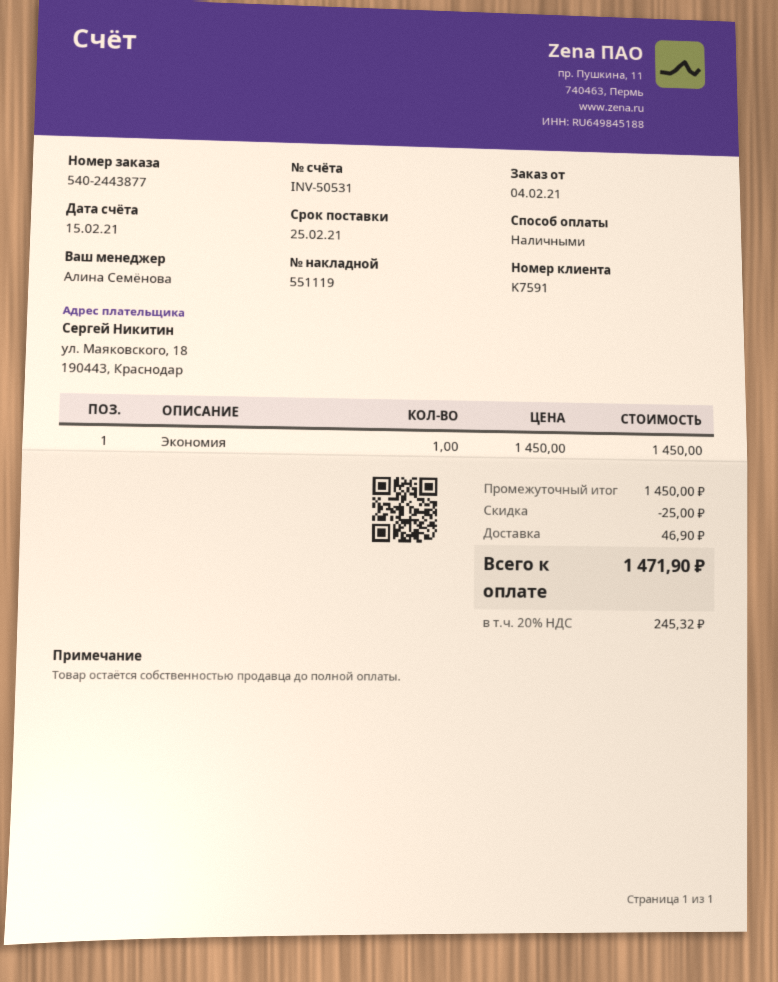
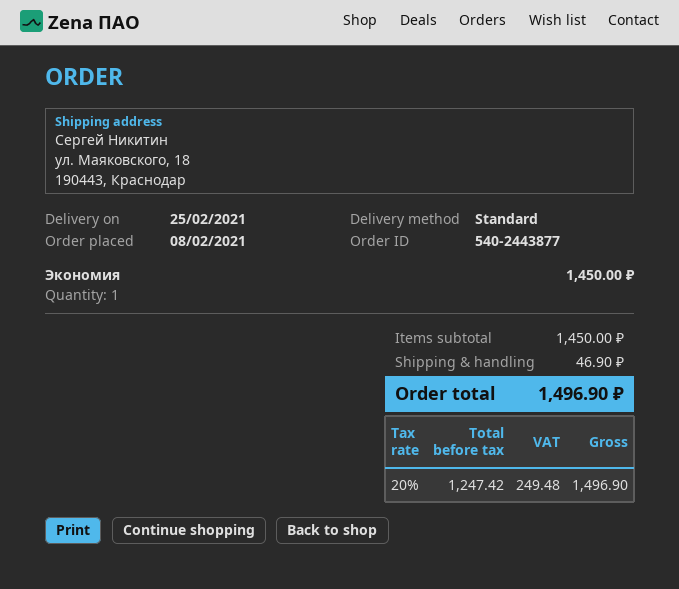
order date: 2021-02-04 -> 2021-02-08
discount: 25.00 -> none
tax: 20% = 245.32 -> 20% = 249.48
total: 1471.90 -> 1496.90

